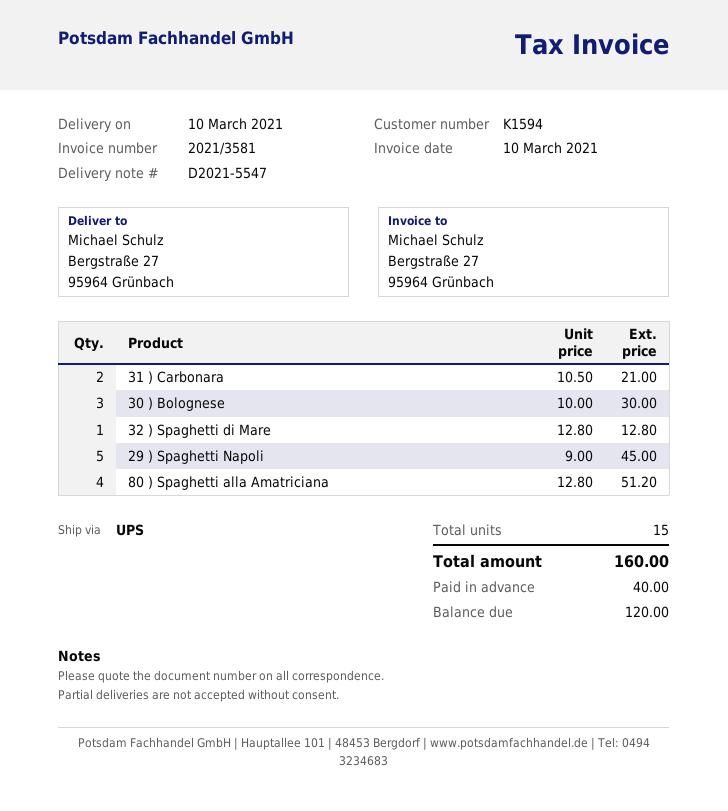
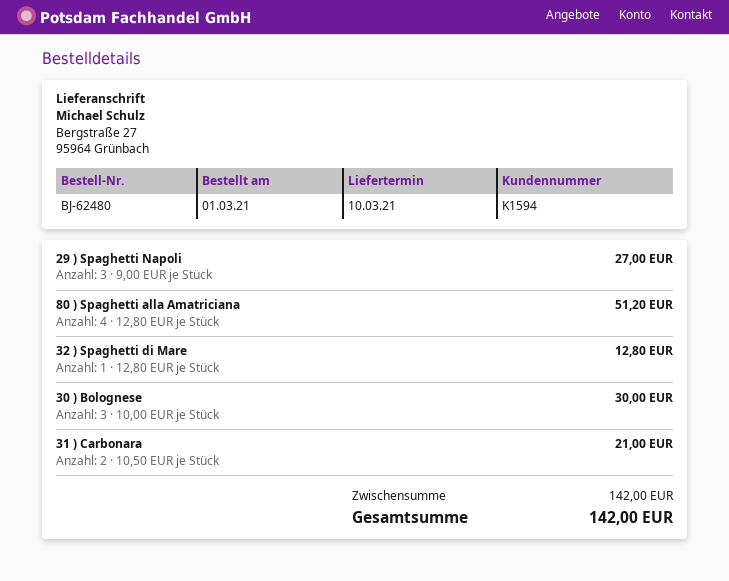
29 ) Spaghetti Napoli: 5 x 9.00 = 45.00 -> 3 x 9.00 = 27.00
total: 160.00 -> 142.00

